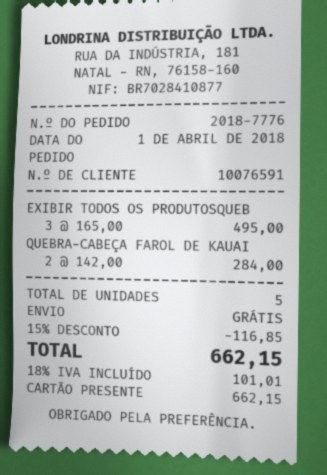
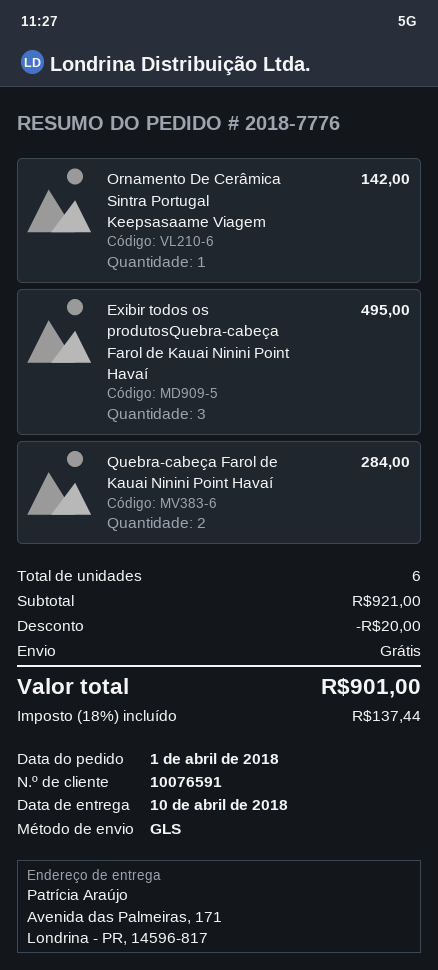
Ornamento De Cerâmica Sintra Portugal Keepsasaame Viagem: none -> 1 for 142.00
total quantity: 5 -> 6
discount: 116.85 -> 20.00
tax: 18% = 101.01 -> 18% = 137.44
total: 662.15 -> 901.00

